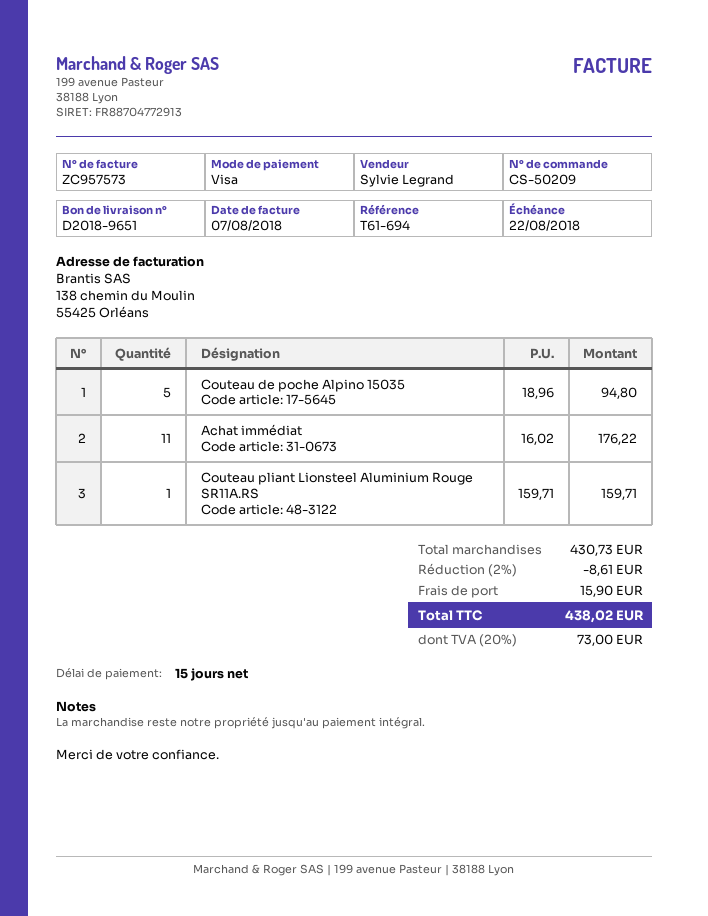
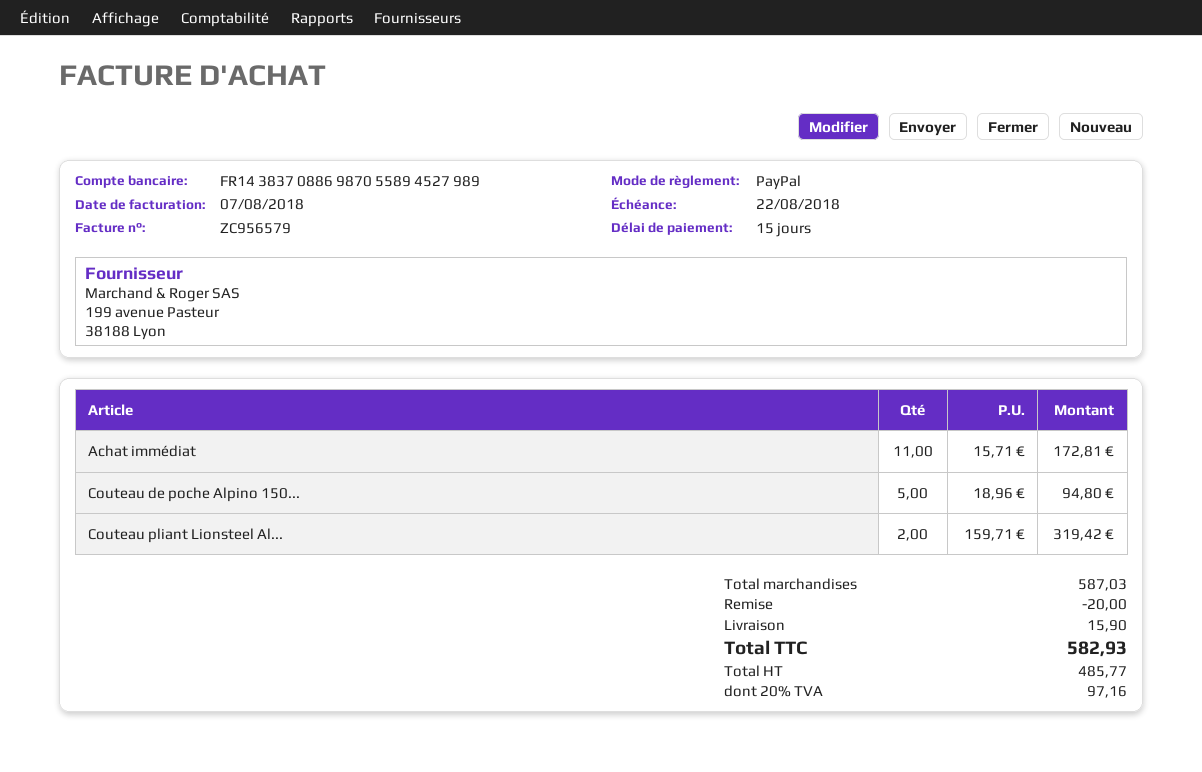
invoice number: ZC957573 -> ZC956579
payment method: Visa -> PayPal
Achat immédiat: 11 x 16.02 = 176.22 -> 11 x 15.71 = 172.81
Couteau pliant Lionsteel Aluminium Rouge SR11A.RS: 1 x 159.71 = 159.71 -> 2 x 159.71 = 319.42
subtotal: 430.73 -> 587.03
discount: 8.61 -> 20.00
tax: 20% = 73.00 -> 20% = 97.16
total: 438.02 -> 582.93

